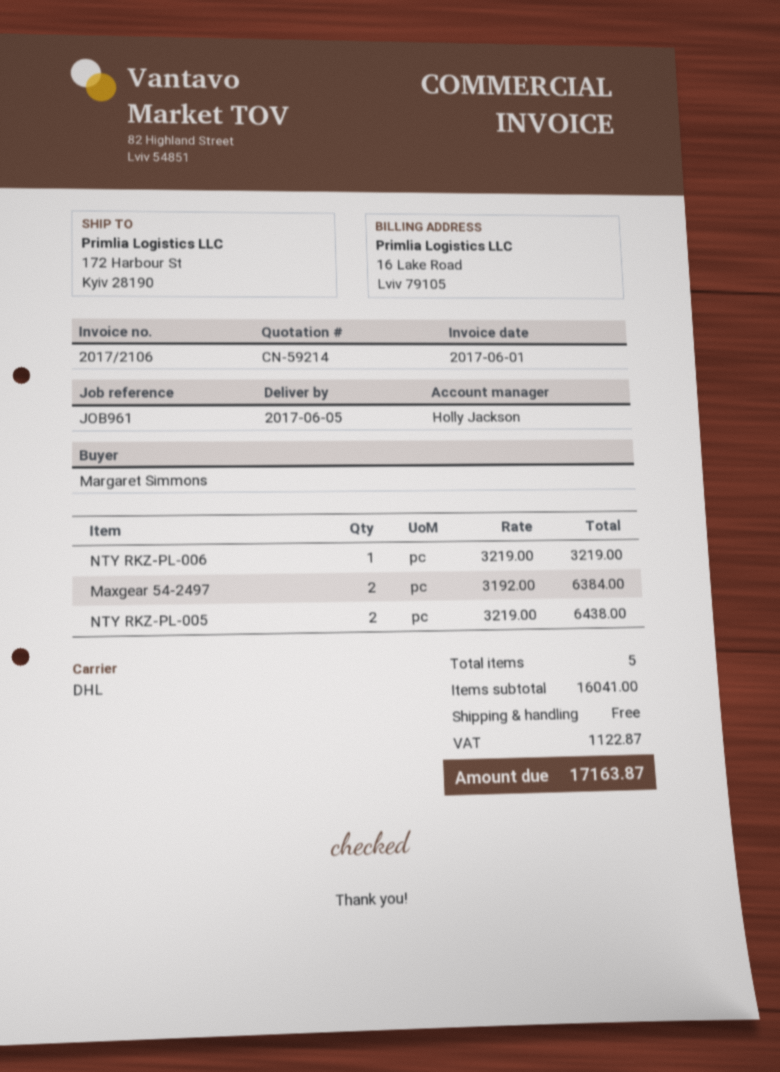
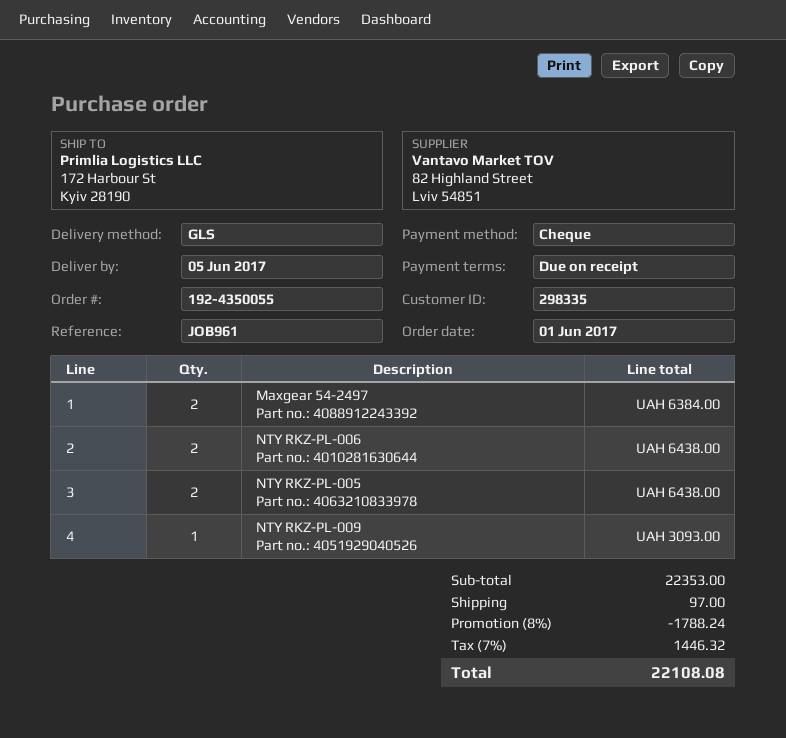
shipping method: DHL -> GLS
NTY RKZ-PL-006: 1 for 3219.00 -> 2 for 6438.00
NTY RKZ-PL-009: none -> 1 for 3093.00
subtotal: 16041.00 -> 22353.00
discount: none -> 8% = 1788.24
shipping: 0.00 -> 97.00
tax: 1122.87 -> 1446.32
total: 17163.87 -> 22108.08

